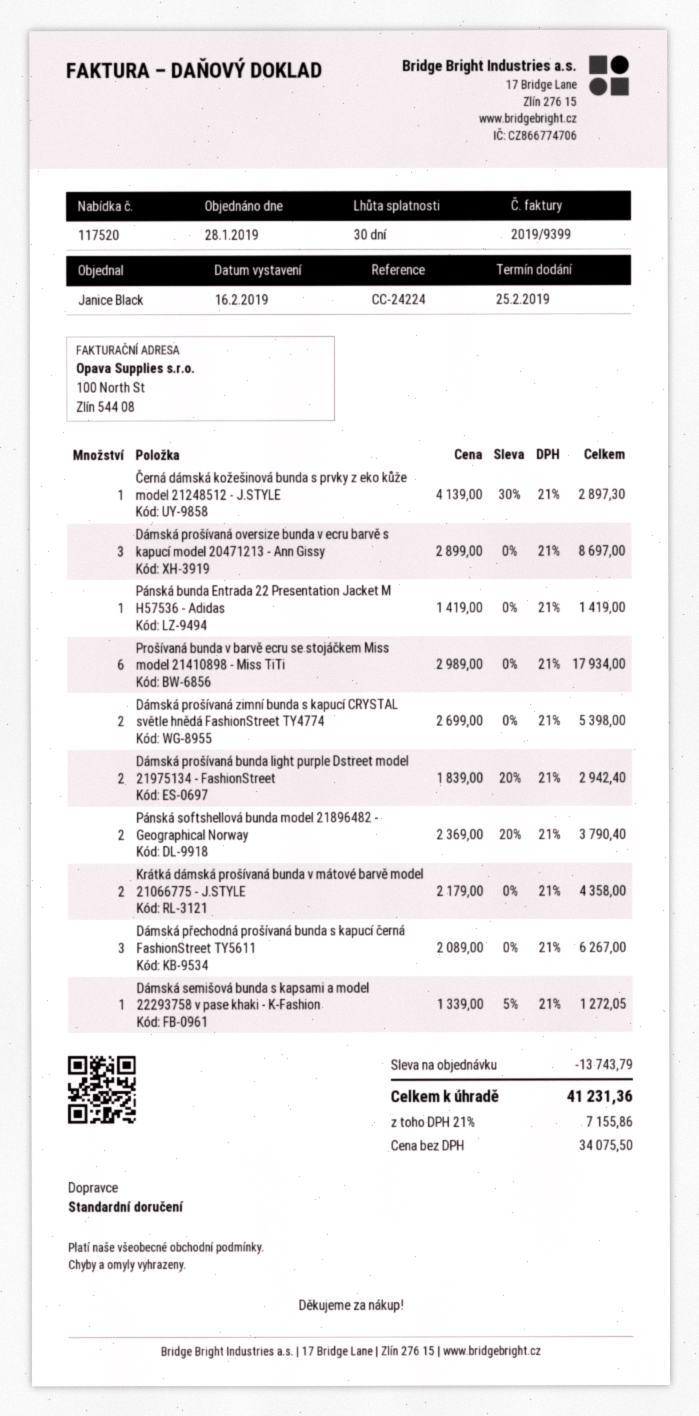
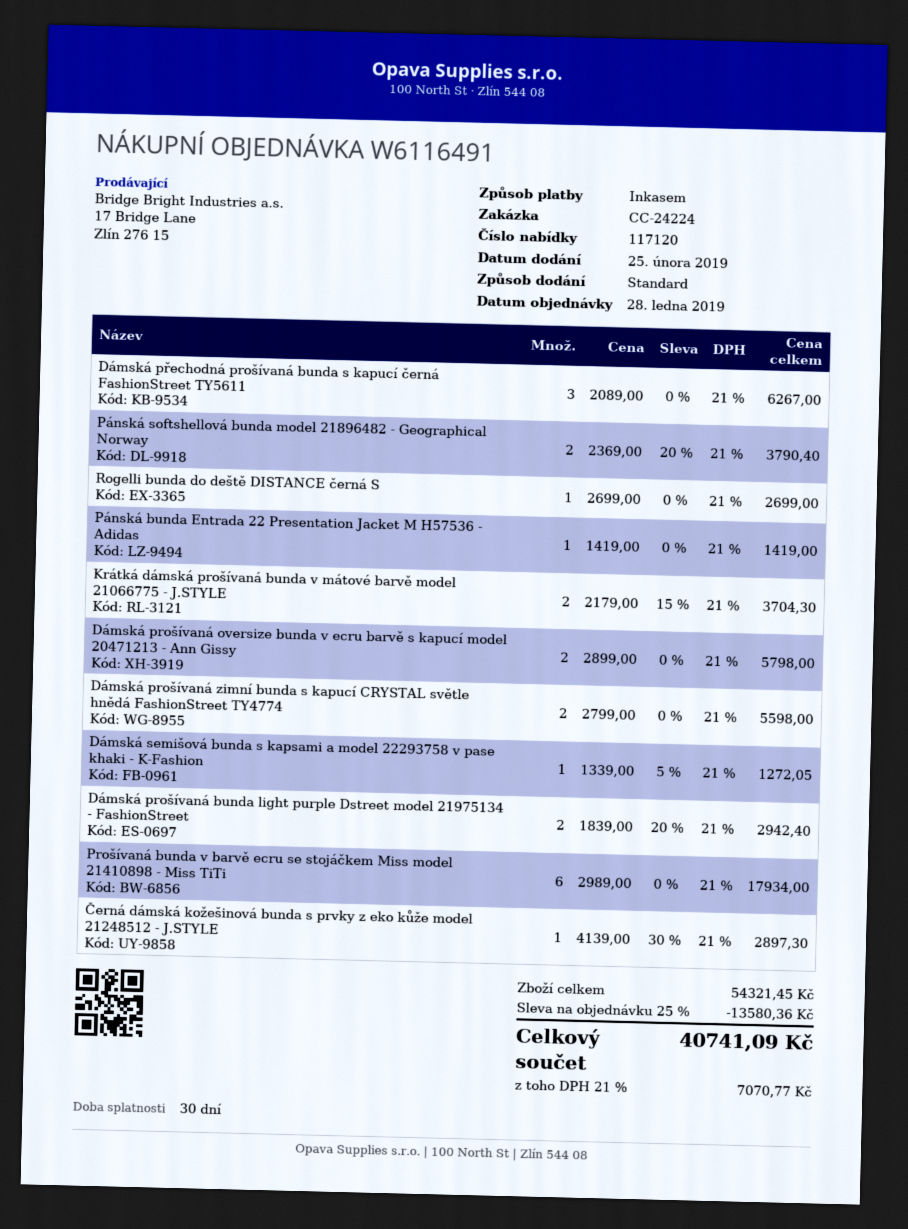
quote number: 117520 -> 117120
Dámská prošívaná oversize bunda v ecru barvě s kapucí model 20471213 - Ann Gissy: 3 x 2899.00 = 8697.00 -> 2 x 2899.00 = 5798.00
Dámská prošívaná zimní bunda s kapucí CRYSTAL světle hnědá FashionStreet TY4774: 2 x 2699.00 = 5398.00 -> 2 x 2799.00 = 5598.00
Krátká dámská prošívaná bunda v mátové barvě model 21066775 - J.STYLE: 2 x 2179.00 = 4358.00 -> 2 x 2179.00 - 15% = 3704.30
Rogelli bunda do deště DISTANCE černá S: none -> 1 x 2699.00 = 2699.00
discount: 13743.79 -> 13580.36
tax: 21% = 7155.86 -> 21% = 7070.77
total: 41231.36 -> 40741.09

